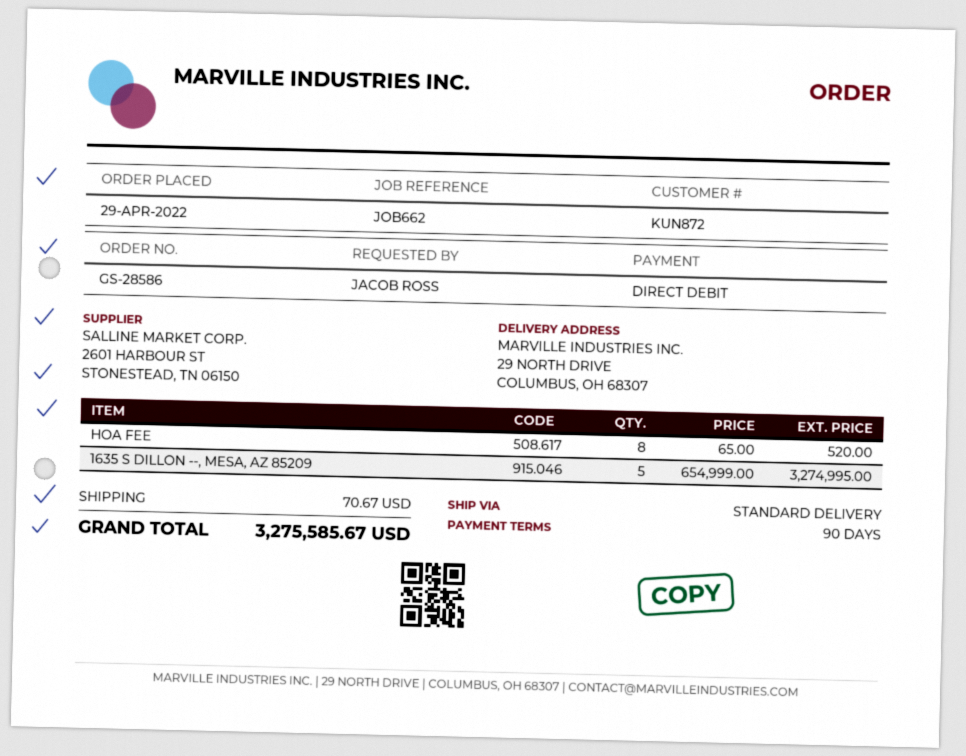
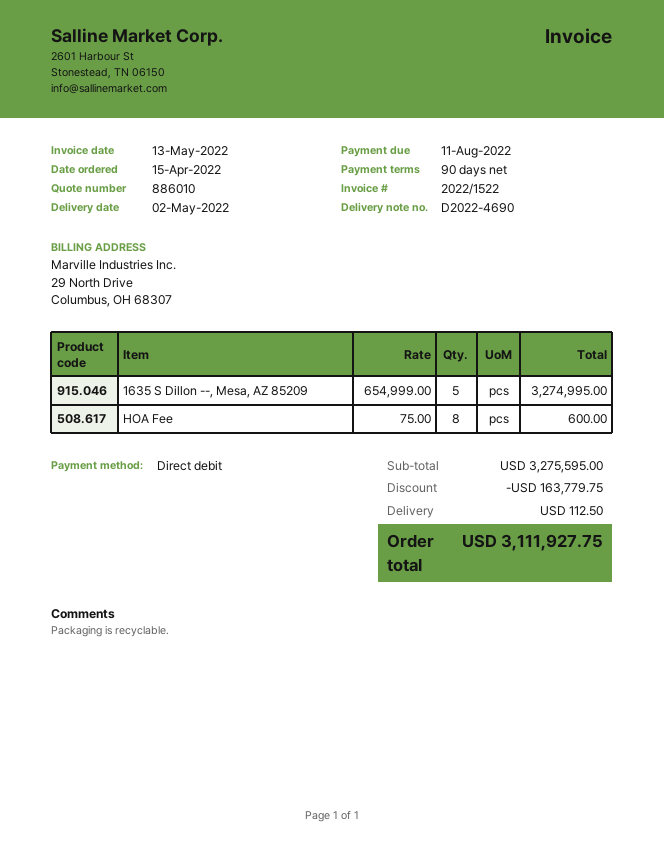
order date: 2022-04-29 -> 2022-04-15
HOA FEE: 8 x 65.00 = 520.00 -> 8 x 75.00 = 600.00
discount: none -> 163779.75
shipping: 70.67 -> 112.50
total: 3275585.67 -> 3111927.75

